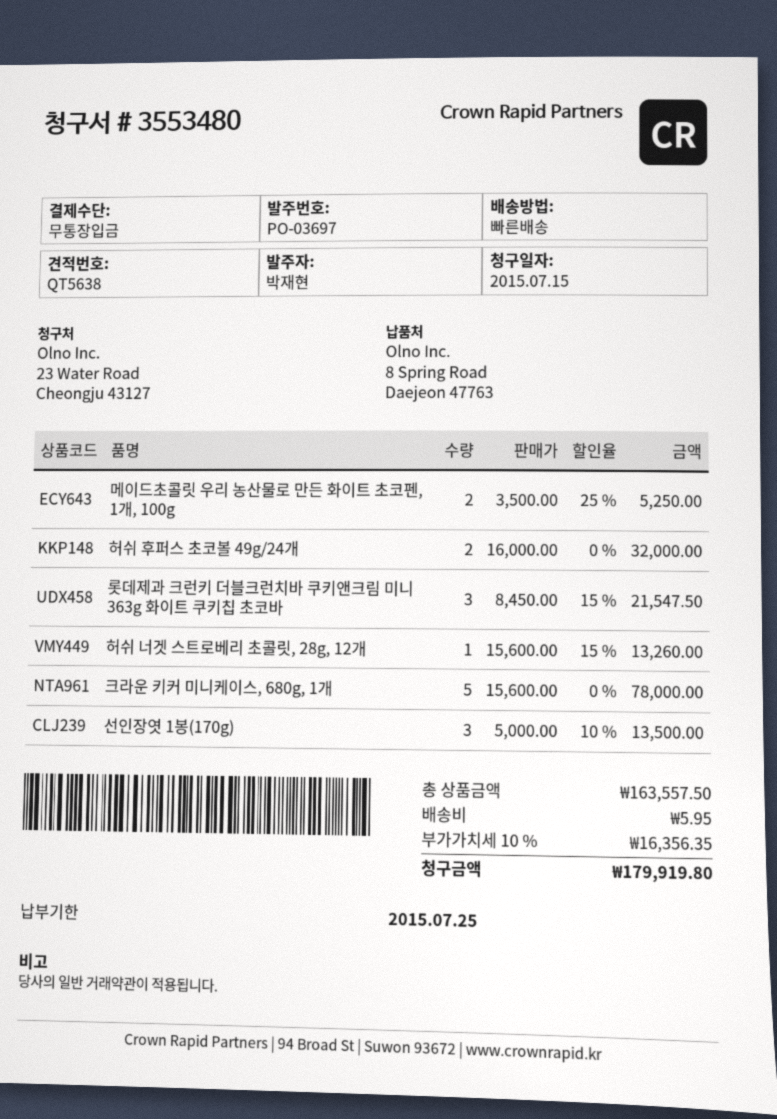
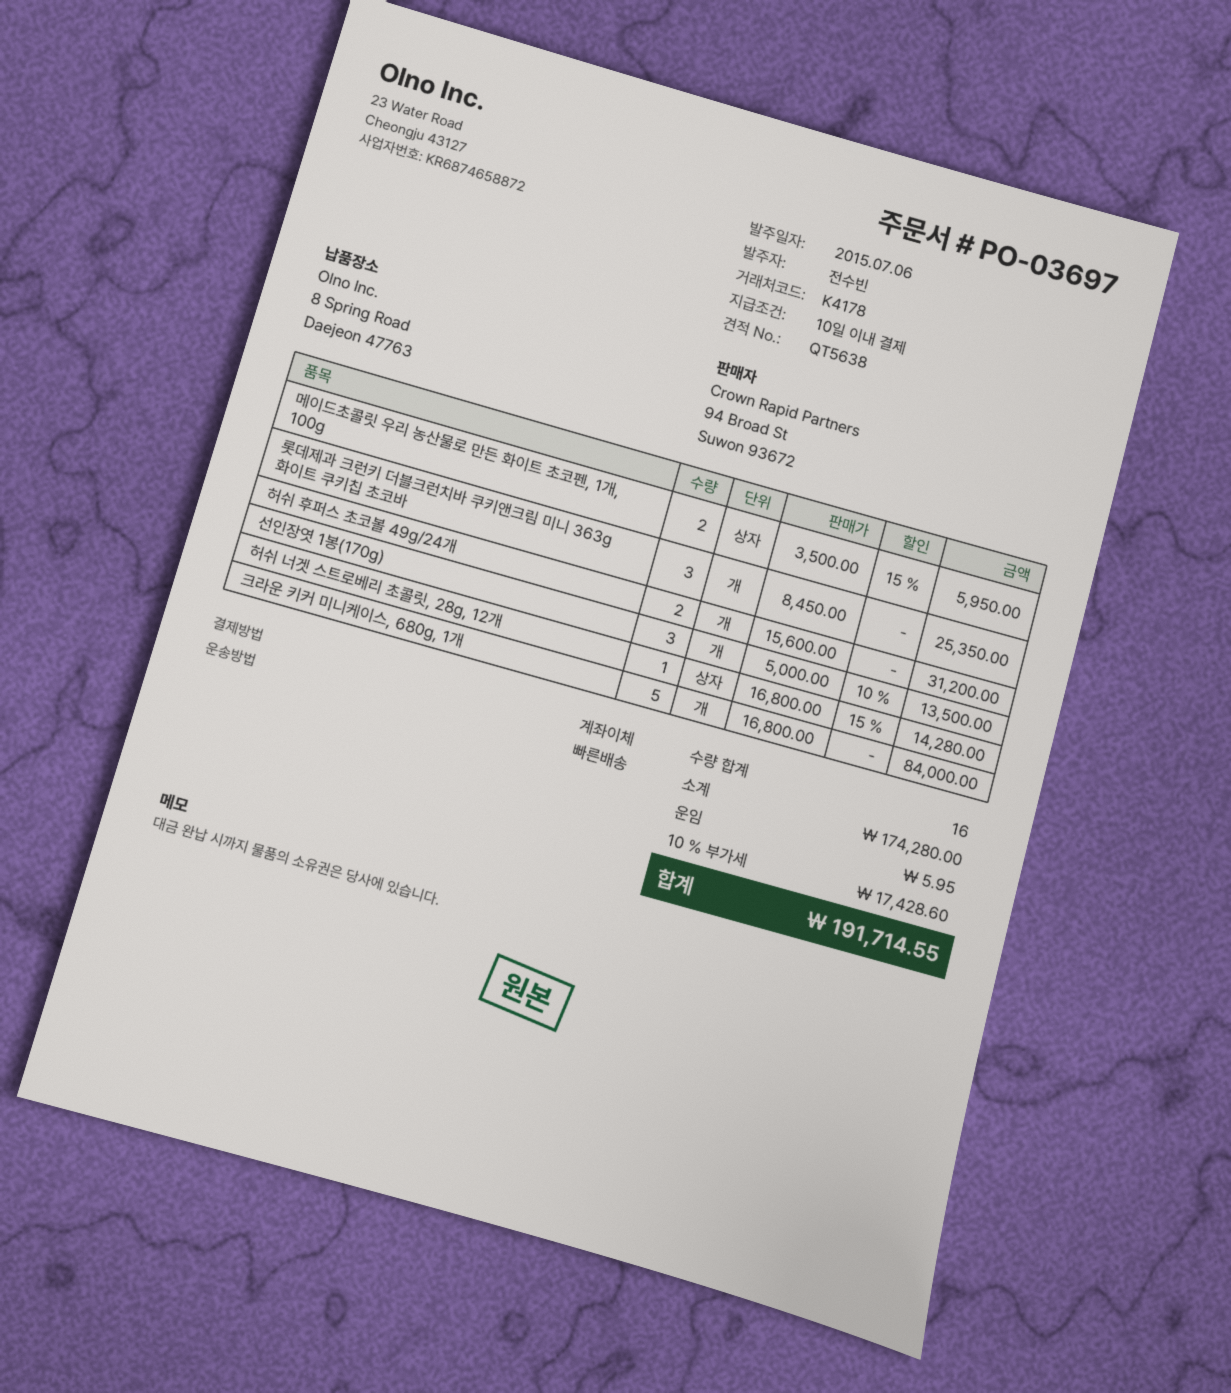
ordered by: 박재현 -> 전수빈
메이드초콜릿 우리 농산물로 만든 화이트 초코펜, 1개, 100g: 2 x 3500.00 - 25% = 5250.00 -> 2 x 3500.00 - 15% = 5950.00
허쉬 후퍼스 초코볼 49g/24개: 2 x 16000.00 = 32000.00 -> 2 x 15600.00 = 31200.00
롯데제과 크런키 더블크런치바 쿠키앤크림 미니 363g 화이트 쿠키칩 초코바: 3 x 8450.00 - 15% = 21547.50 -> 3 x 8450.00 = 25350.00
허쉬 너겟 스트로베리 초콜릿, 28g, 12개: 1 x 15600.00 - 15% = 13260.00 -> 1 x 16800.00 - 15% = 14280.00
크라운 키커 미니케이스, 680g, 1개: 5 x 15600.00 = 78000.00 -> 5 x 16800.00 = 84000.00
subtotal: 163557.50 -> 174280.00
tax: 10% = 16356.35 -> 10% = 17428.60
total: 179919.80 -> 191714.55

